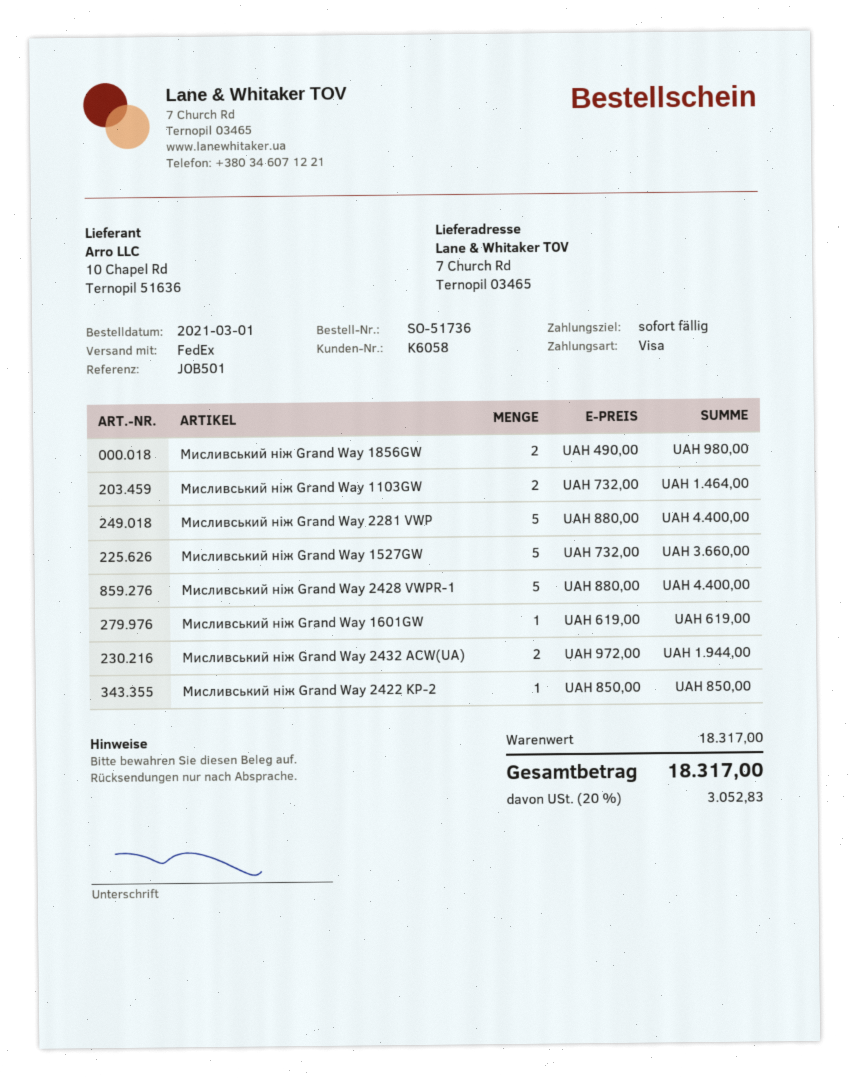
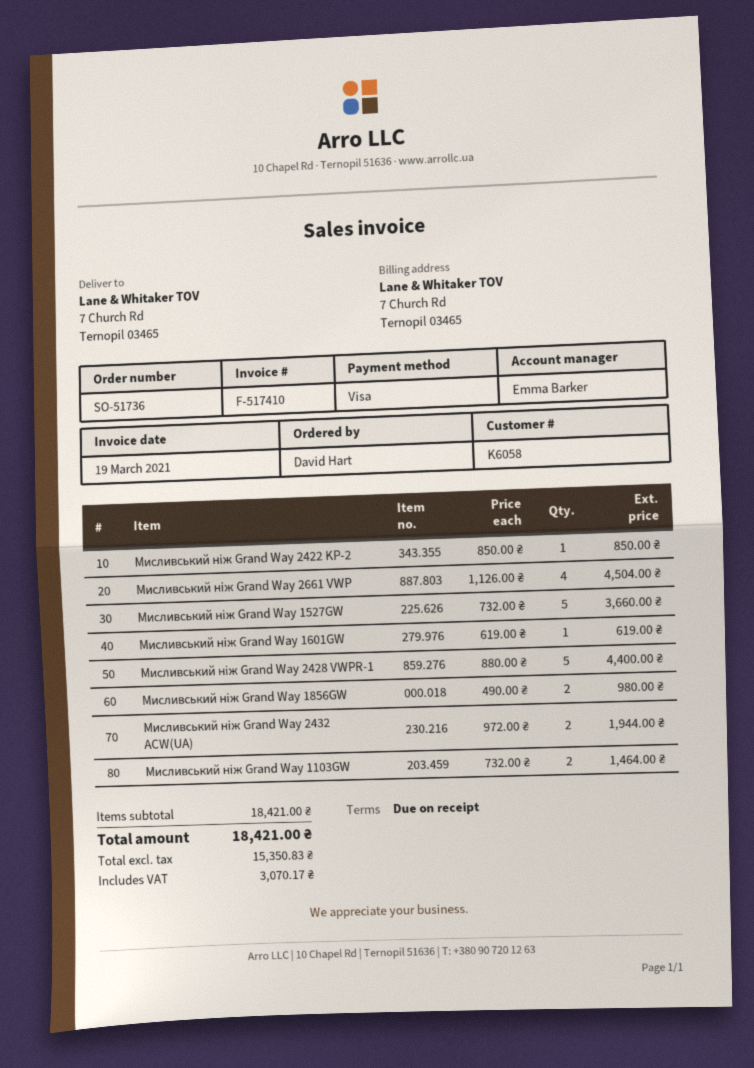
Мисливський ніж Grand Way 2281 VWP: 5 x 880.00 = 4400.00 -> none
Мисливський ніж Grand Way 2661 VWP: none -> 4 x 1126.00 = 4504.00
subtotal: 18317.00 -> 18421.00
tax: 3052.83 -> 3070.17
total: 18317.00 -> 18421.00

